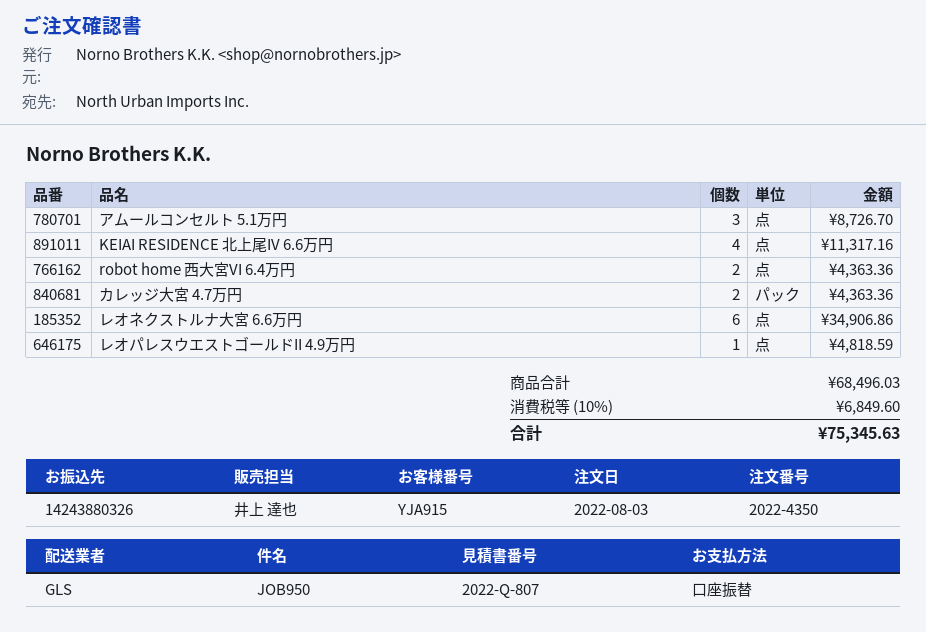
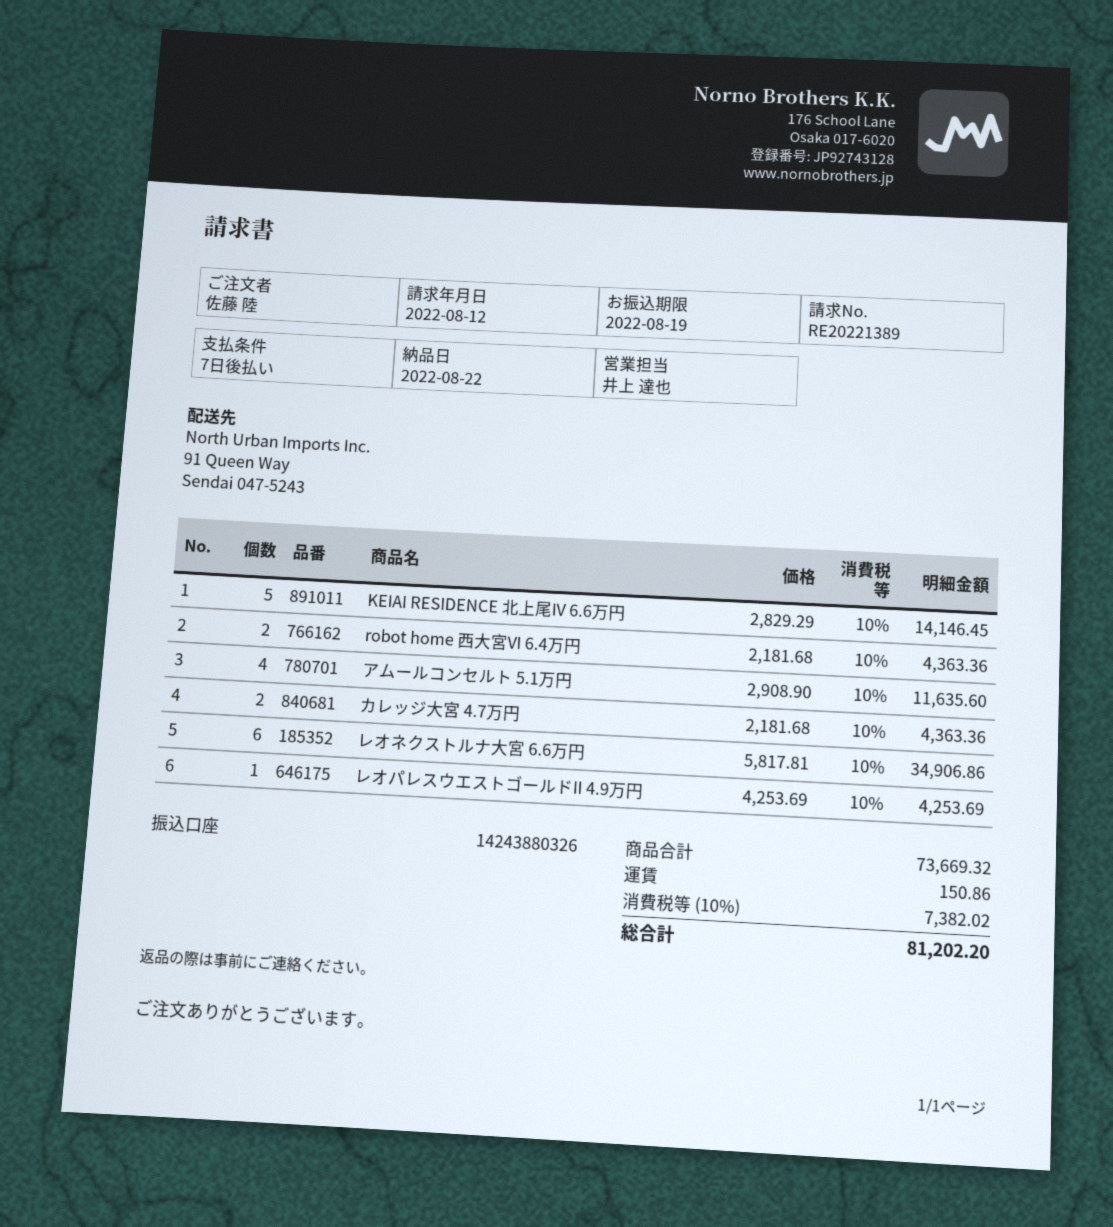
アムールコンセルト 5.1万円: 3 for 8726.70 -> 4 for 11635.60
KEIAI RESIDENCE 北上尾IV 6.6万円: 4 for 11317.16 -> 5 for 14146.45
レオパレスウエストゴールドII 4.9万円: 1 for 4818.59 -> 1 for 4253.69
subtotal: 68496.03 -> 73669.32
shipping: none -> 150.86
tax: 10% = 6849.60 -> 10% = 7382.02
total: 75345.63 -> 81202.20

